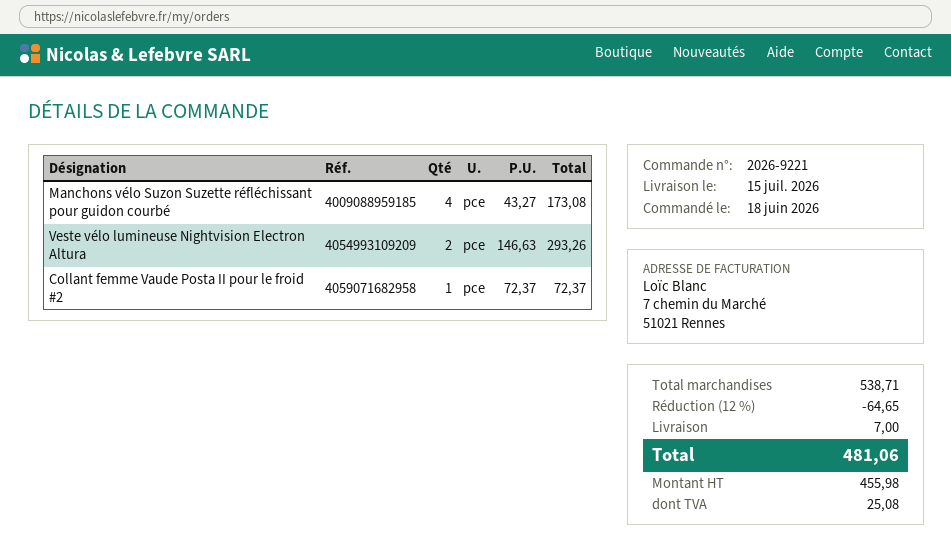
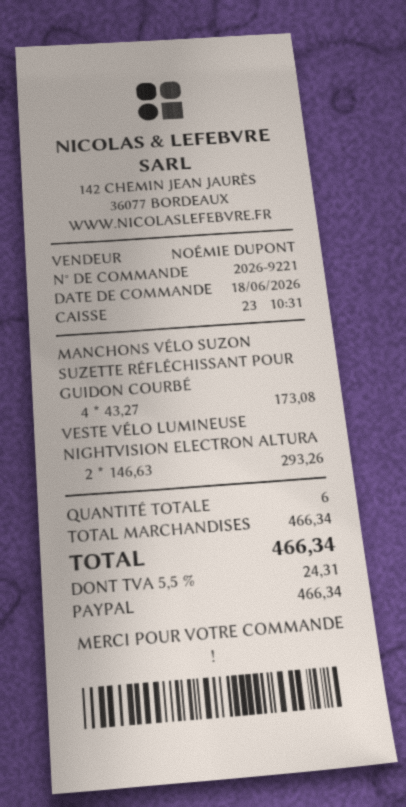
Collant femme Vaude Posta II pour le froid #2: 1 x 72.37 = 72.37 -> none
subtotal: 538.71 -> 466.34
discount: 12% = 64.65 -> none
shipping: 7.00 -> none
tax: 25.08 -> 24.31
total: 481.06 -> 466.34

